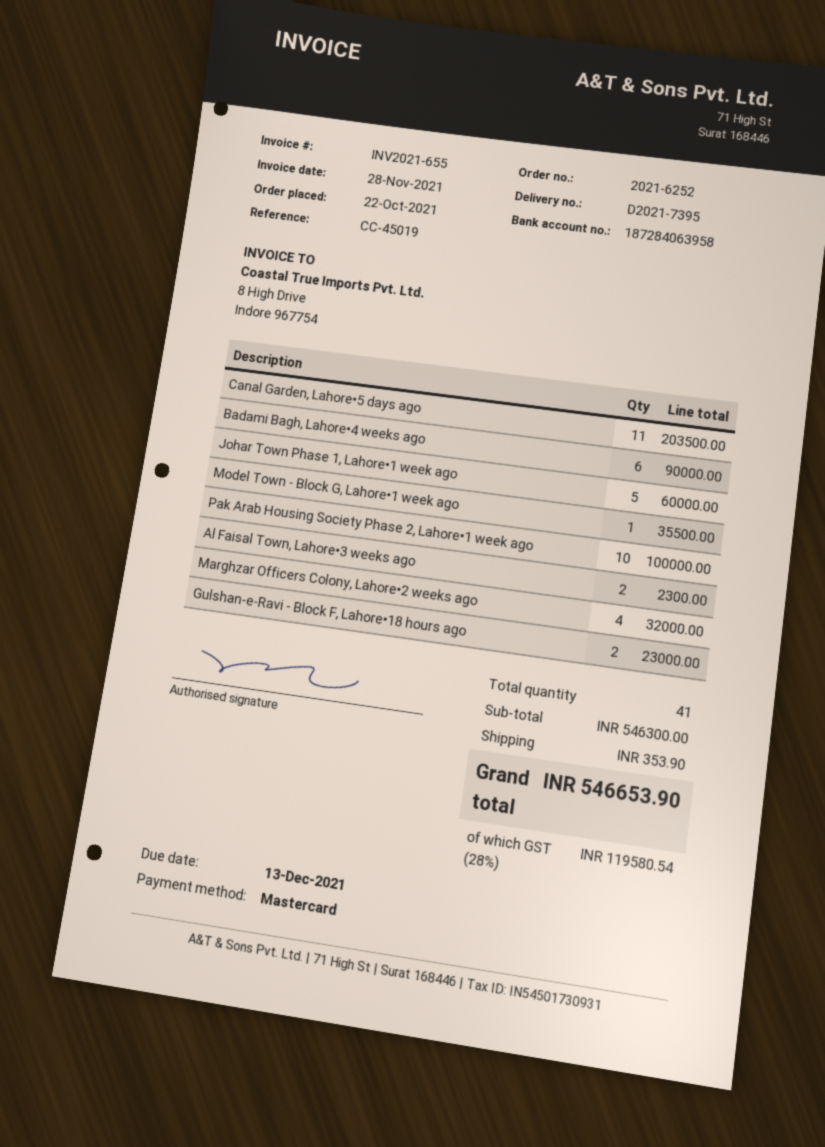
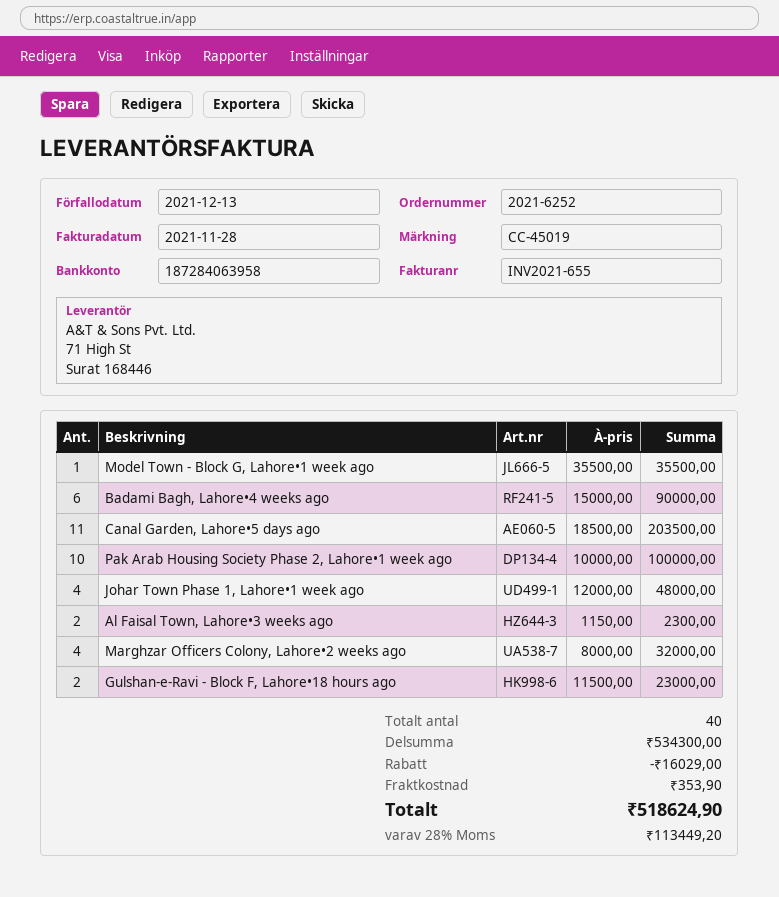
Johar Town Phase 1, Lahore•1 week ago: 5 for 60000.00 -> 4 for 48000.00
total quantity: 41 -> 40
subtotal: 546300.00 -> 534300.00
discount: none -> 16029.00
tax: 28% = 119580.54 -> 28% = 113449.20
total: 546653.90 -> 518624.90

